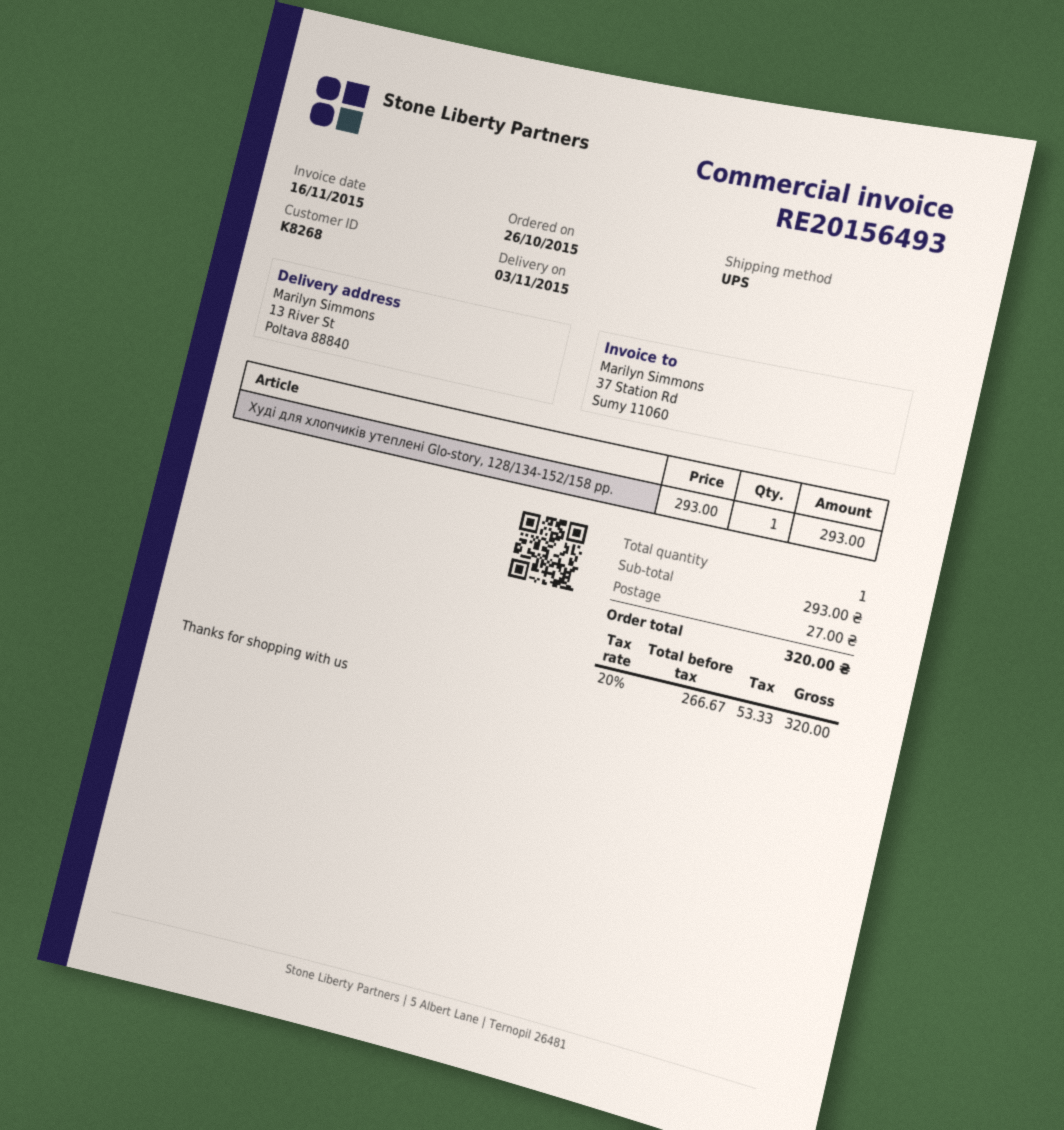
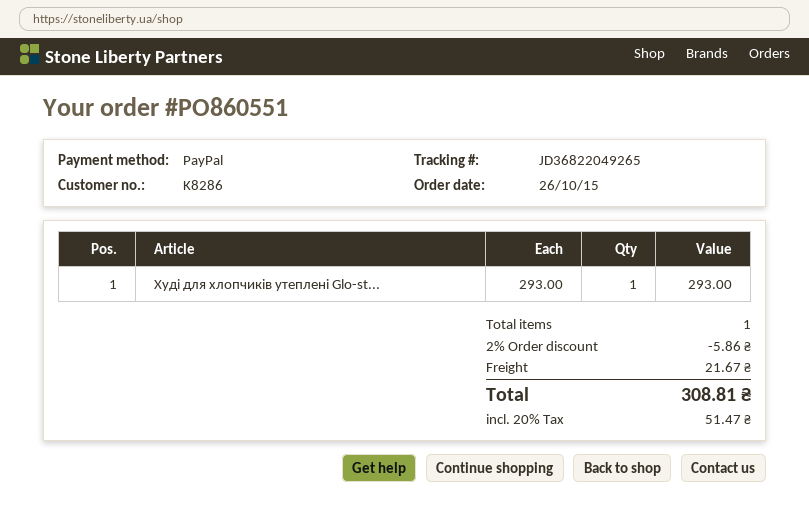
customer number: K8268 -> K8286
discount: none -> 2% = 5.86
shipping: 27.00 -> 21.67
tax: 20% = 53.33 -> 20% = 51.47
total: 320.00 -> 308.81

